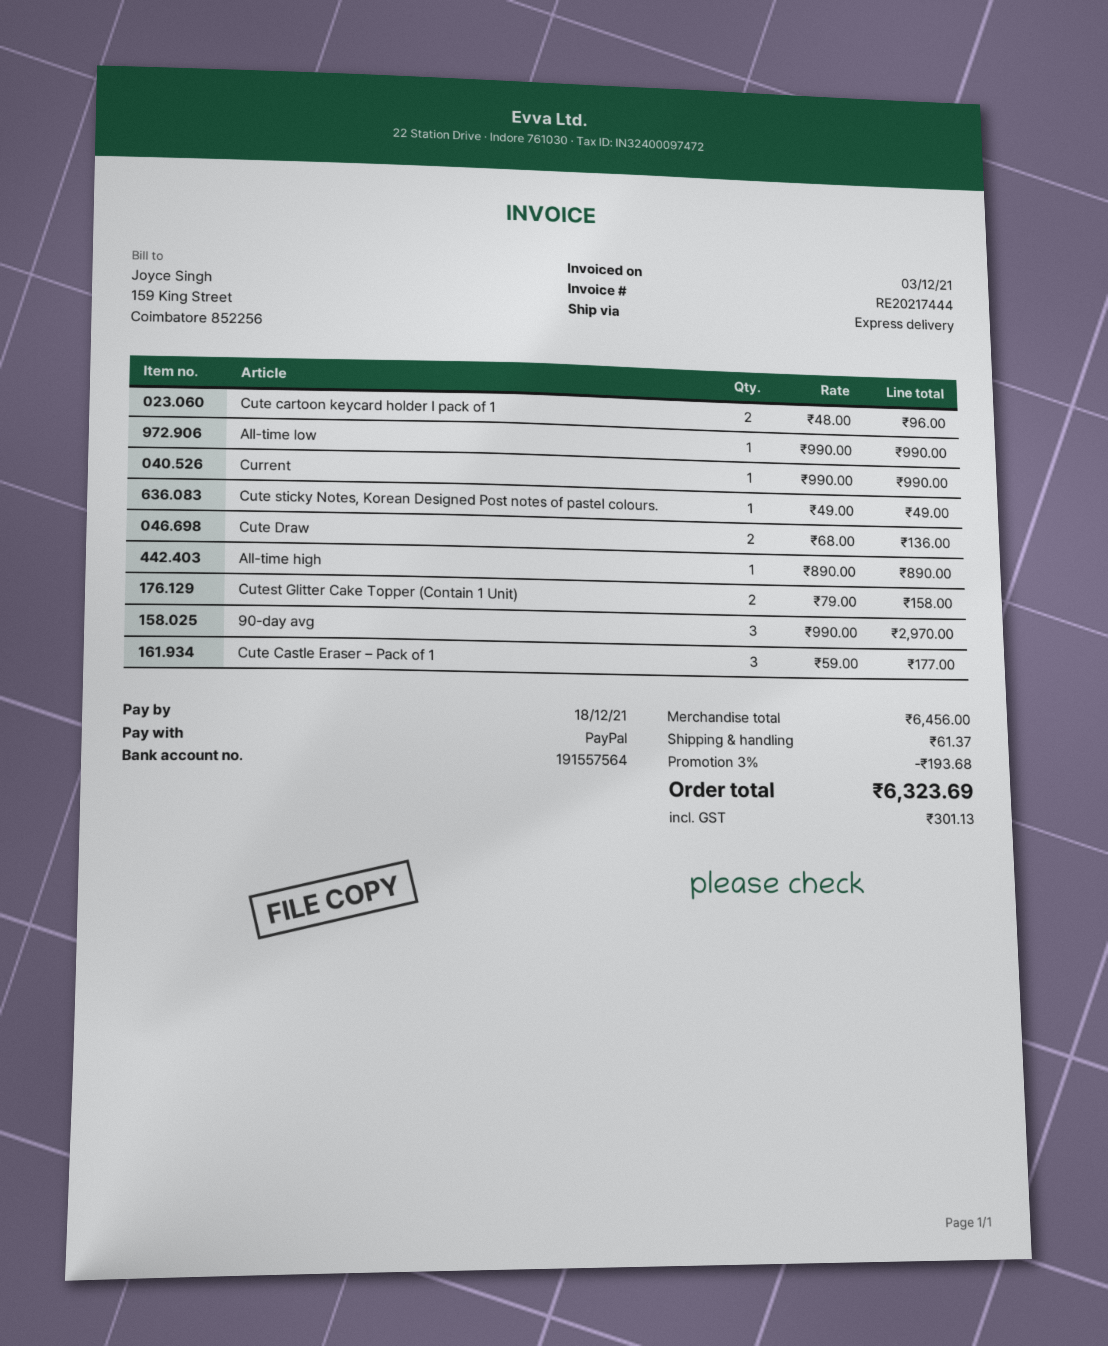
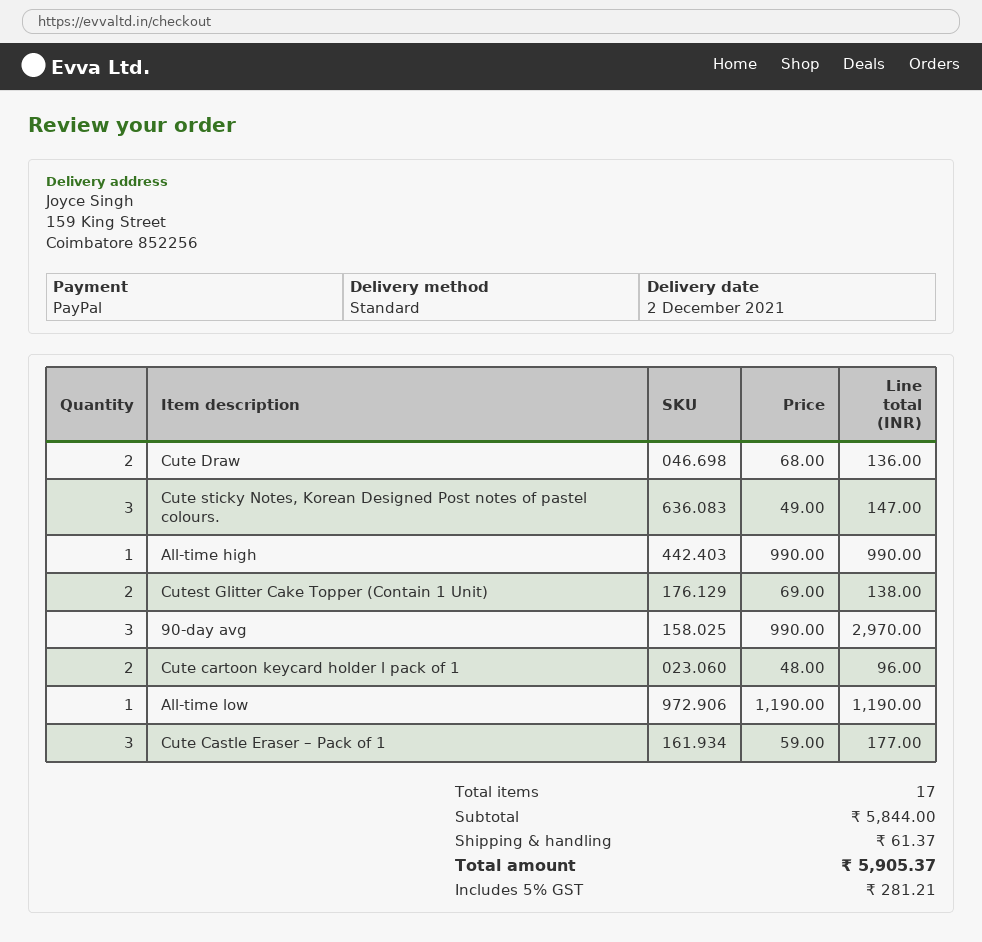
shipping method: express -> standard
All-time low: 1 x 990.00 = 990.00 -> 1 x 1190.00 = 1190.00
Current: 1 x 990.00 = 990.00 -> none
Cute sticky Notes, Korean Designed Post notes of pastel colours.: 1 x 49.00 = 49.00 -> 3 x 49.00 = 147.00
All-time high: 1 x 890.00 = 890.00 -> 1 x 990.00 = 990.00
Cutest Glitter Cake Topper (Contain 1 Unit): 2 x 79.00 = 158.00 -> 2 x 69.00 = 138.00
subtotal: 6456.00 -> 5844.00
discount: 3% = 193.68 -> none
tax: 301.13 -> 281.21
total: 6323.69 -> 5905.37

